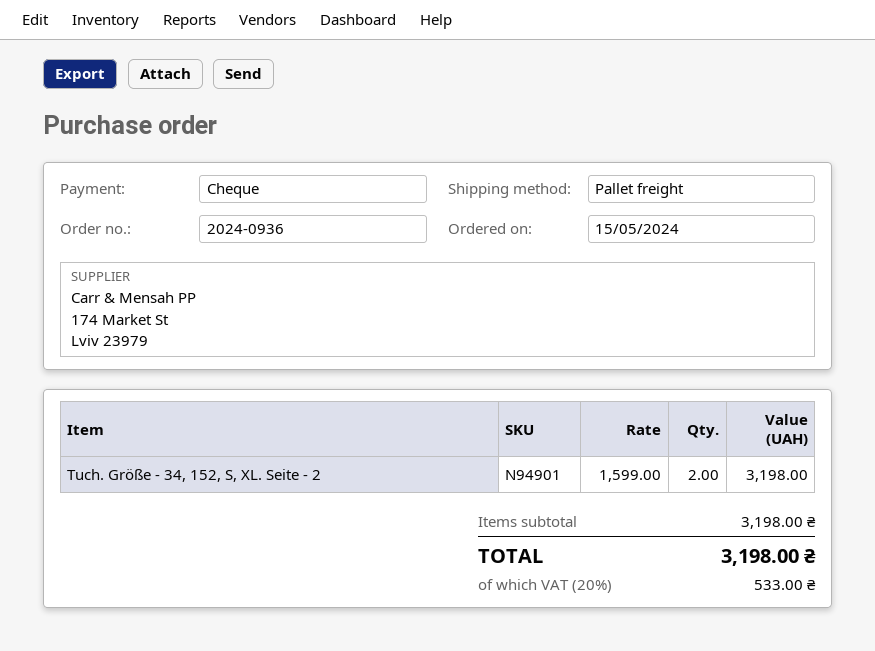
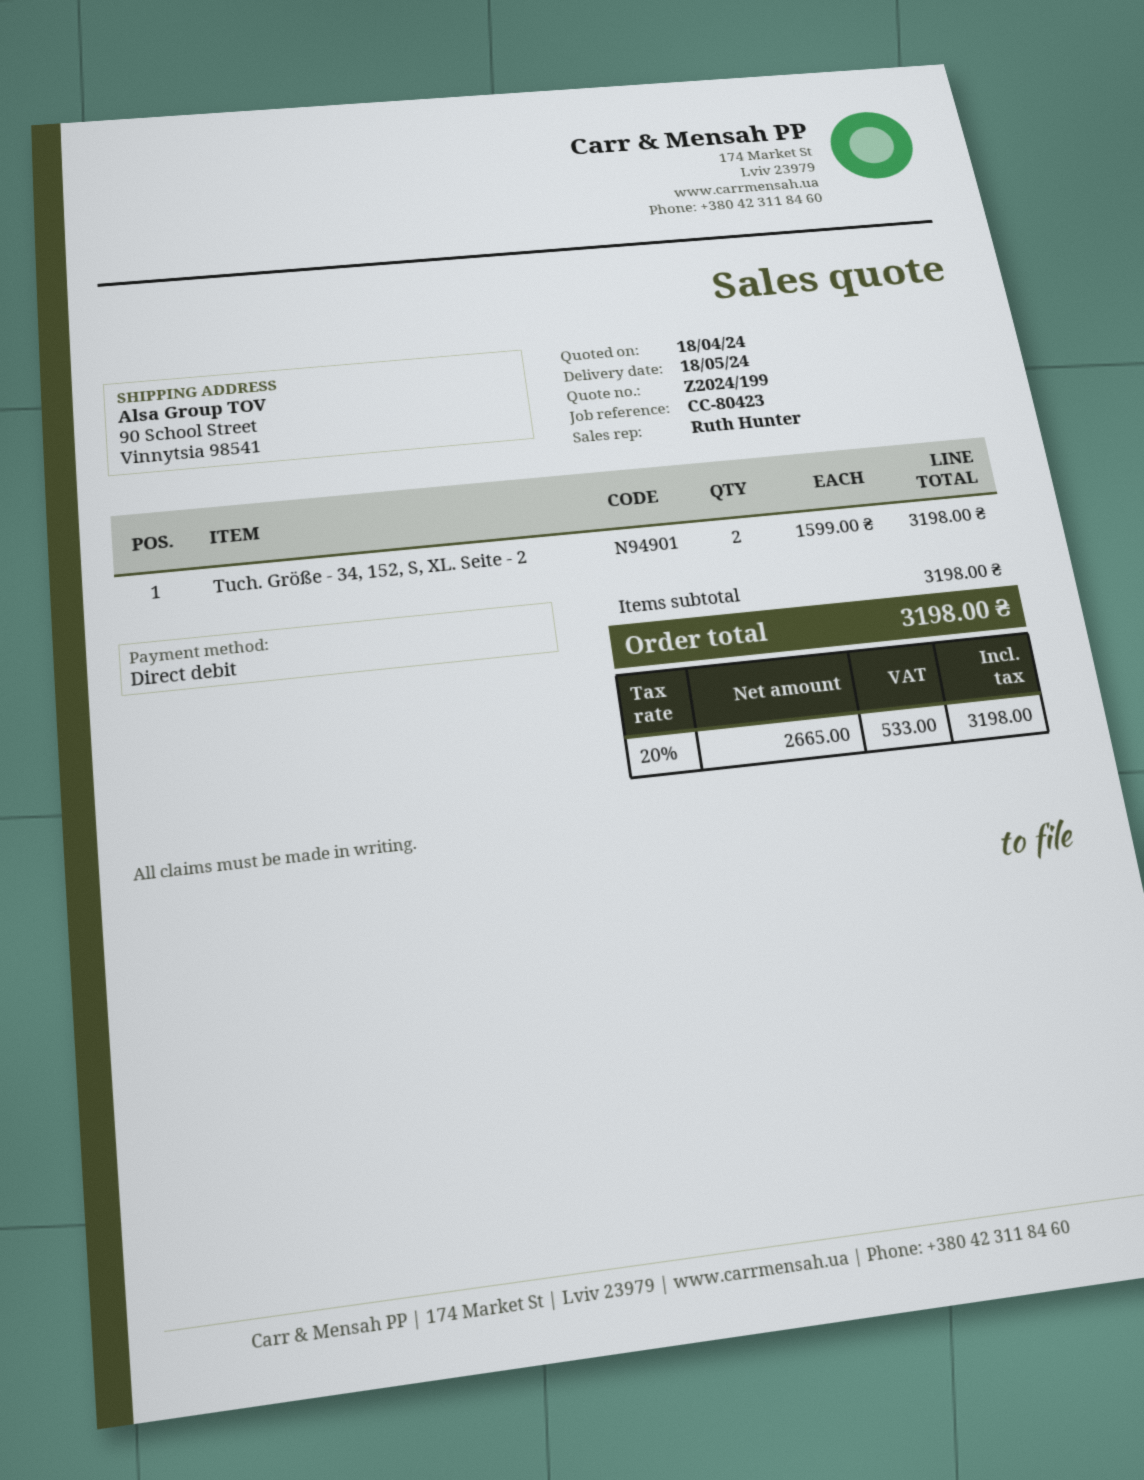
payment method: cheque -> direct debit

